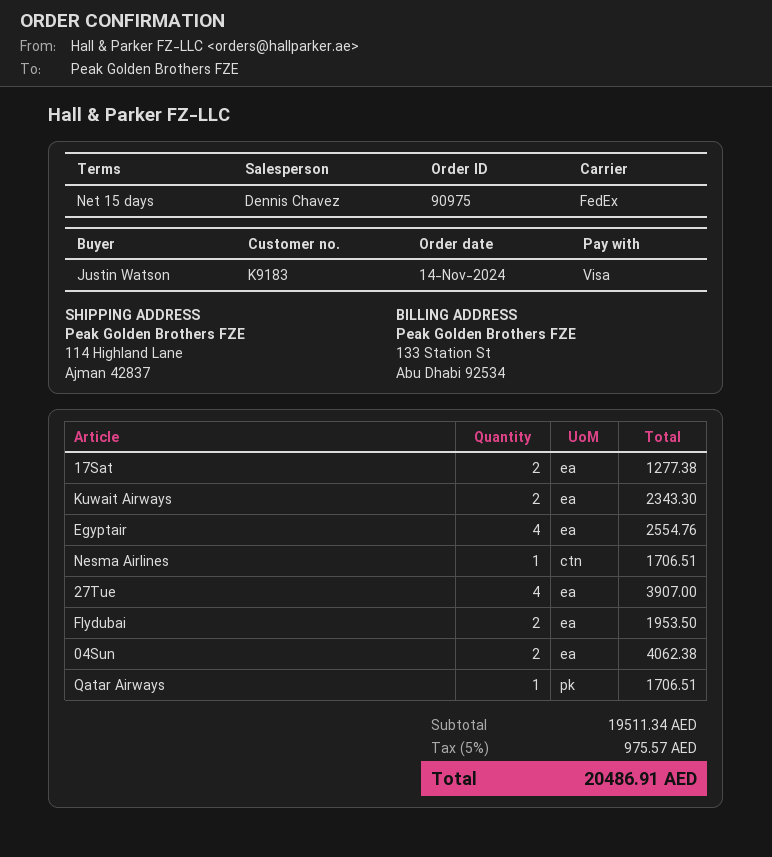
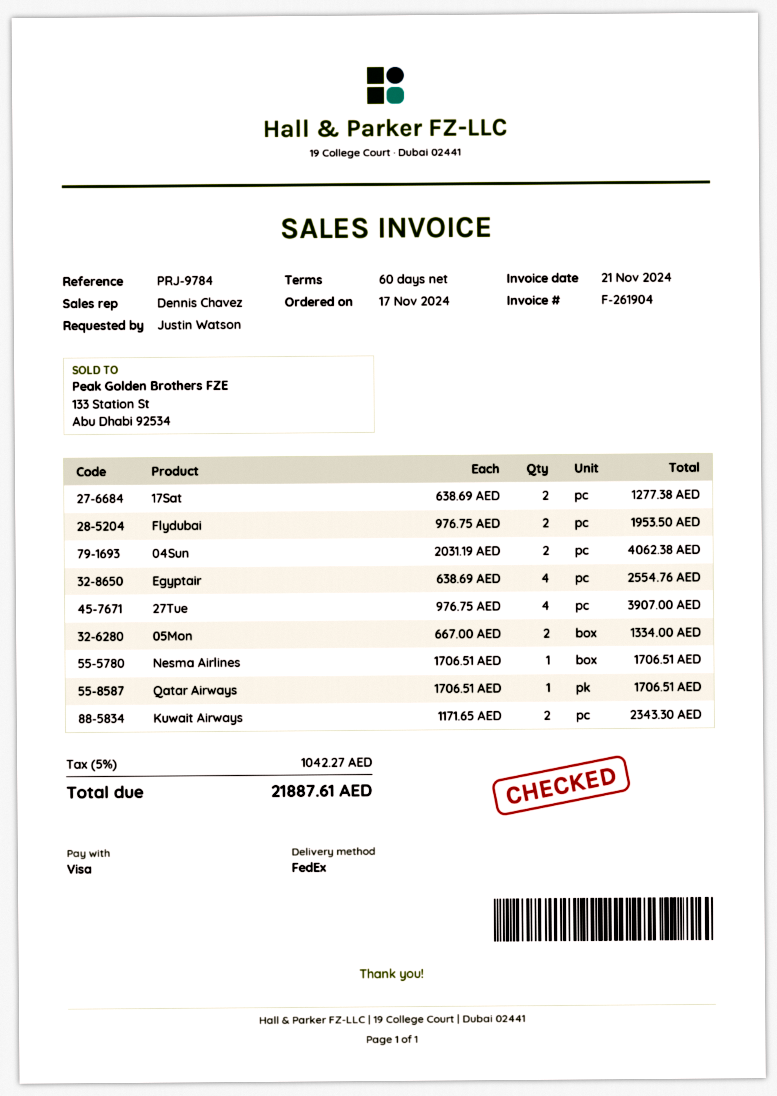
order date: 2024-11-14 -> 2024-11-17
payment terms: 15 days -> 60 days
05Mon: none -> 2 for 1334.00
tax: 5% = 975.57 -> 5% = 1042.27
total: 20486.91 -> 21887.61

